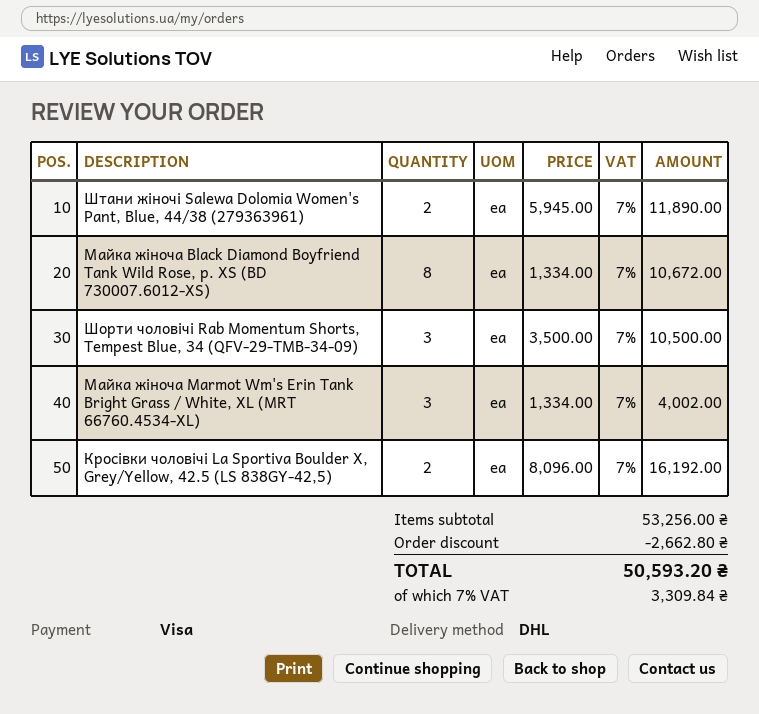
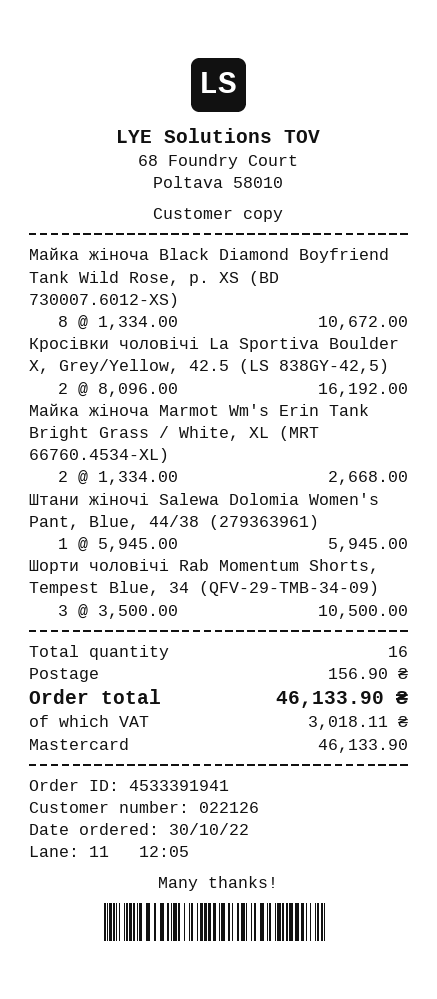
payment method: Visa -> Mastercard
Штани жіночі Salewa Dolomia Women's Pant, Blue, 44/38 (279363961): 2 x 5945.00 = 11890.00 -> 1 x 5945.00 = 5945.00
Майка жіноча Marmot Wm's Erin Tank Bright Grass / White, XL (MRT 66760.4534-XL): 3 x 1334.00 = 4002.00 -> 2 x 1334.00 = 2668.00
discount: 2662.80 -> none
shipping: none -> 156.90
tax: 3309.84 -> 3018.11
total: 50593.20 -> 46133.90

